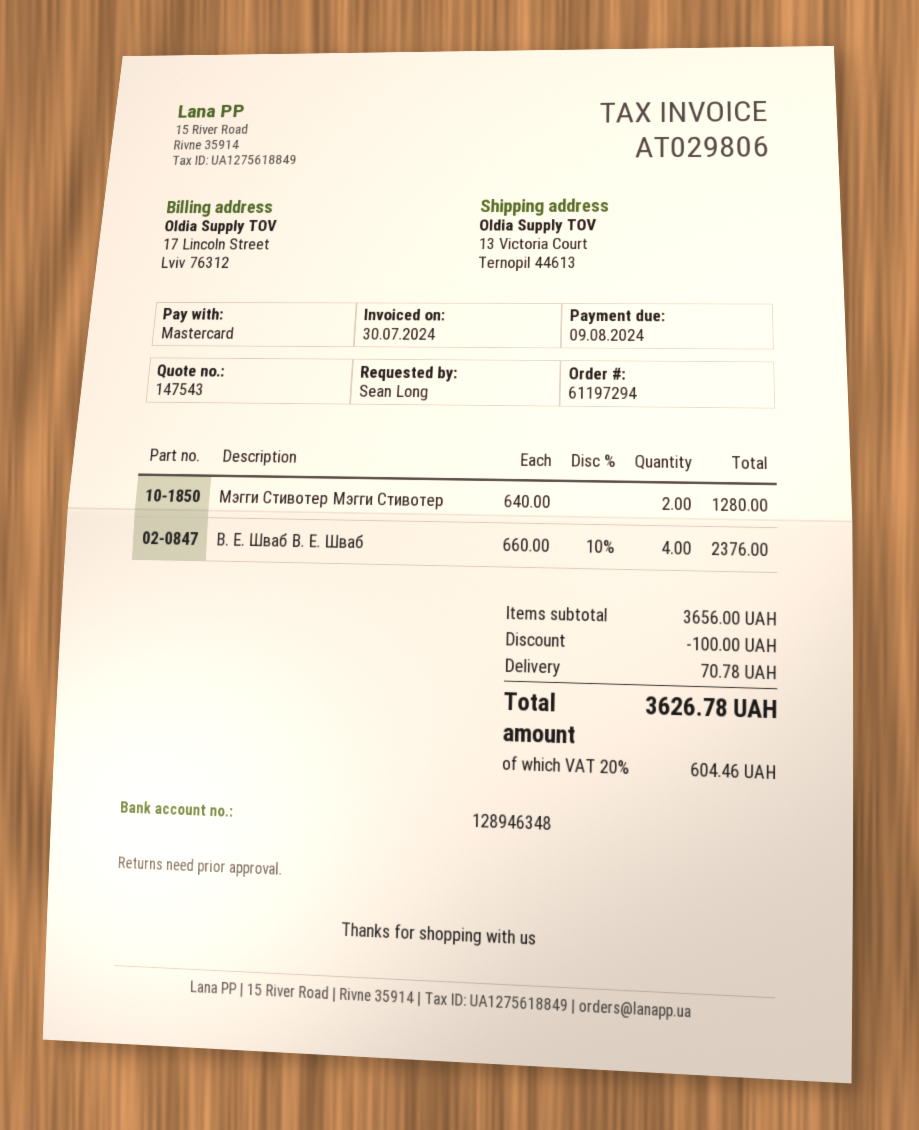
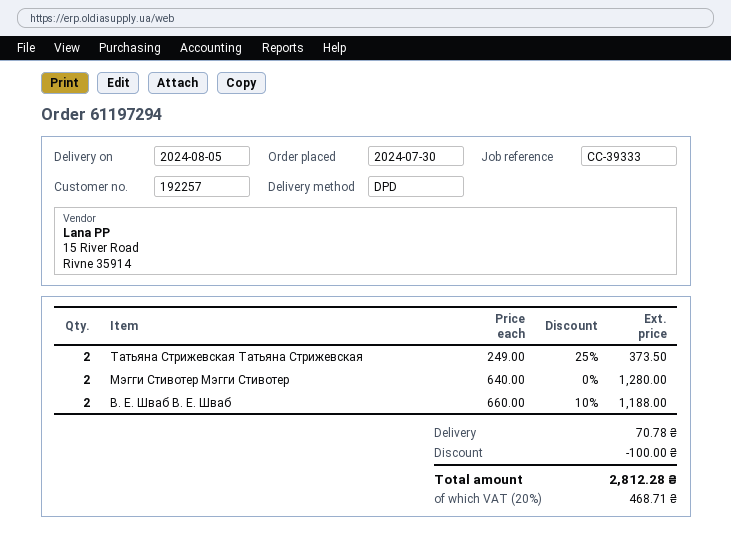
В. Е. Шваб В. Е. Шваб: 4 x 660.00 - 10% = 2376.00 -> 2 x 660.00 - 10% = 1188.00
Татьяна Стрижевская Татьяна Стрижевская: none -> 2 x 249.00 - 25% = 373.50
tax: 20% = 604.46 -> 20% = 468.71
total: 3626.78 -> 2812.28

